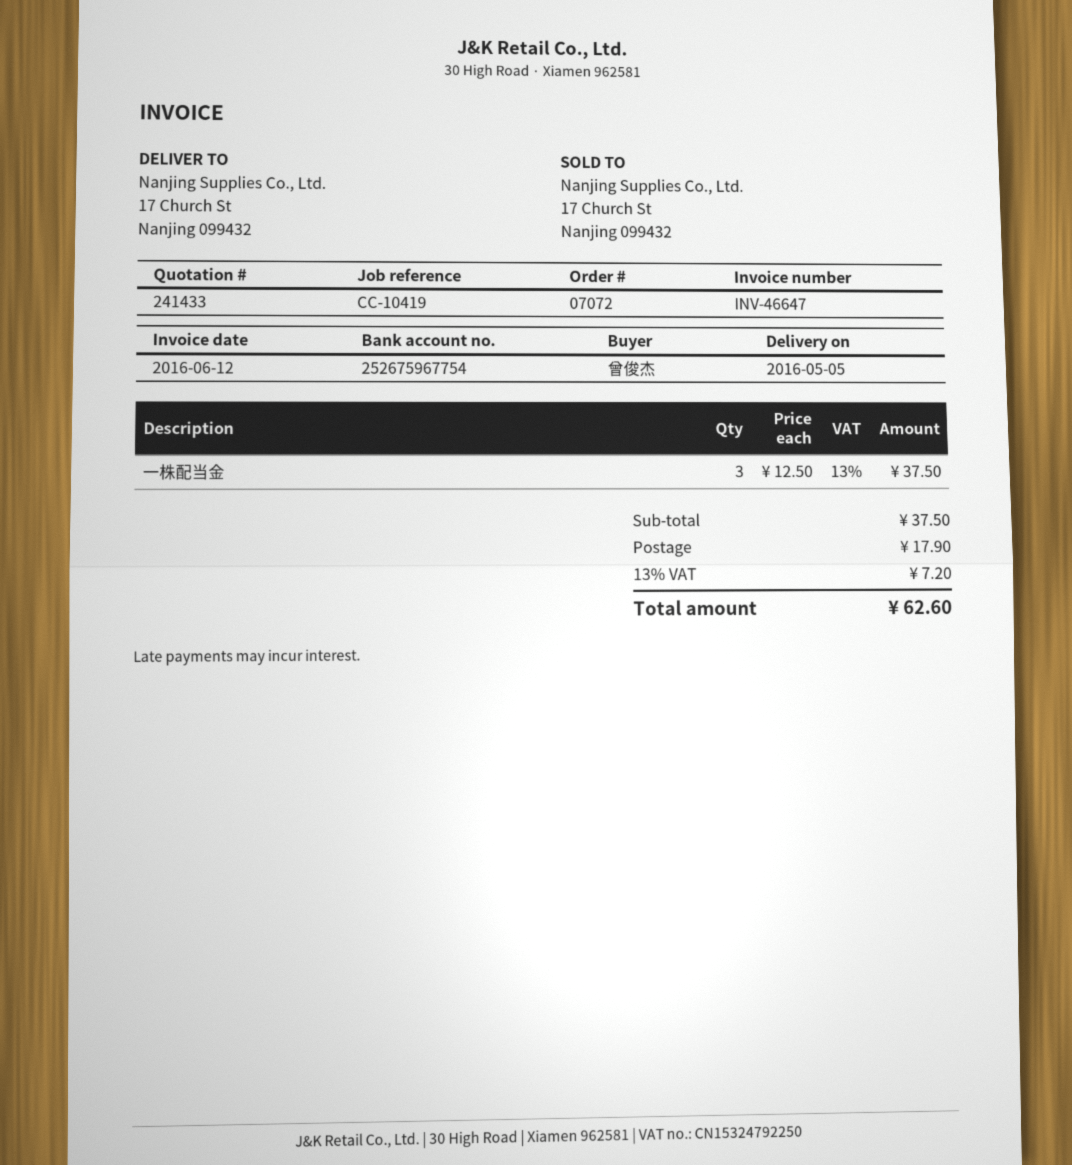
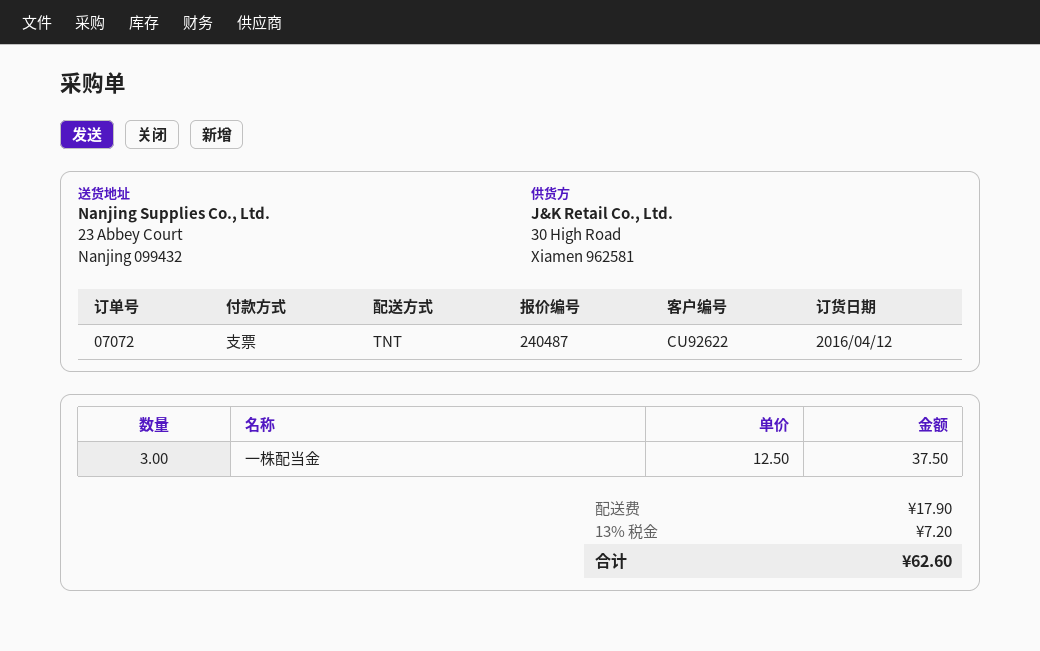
quote number: 241433 -> 240487
ship to: 17 Church St, Nanjing 099432 -> 23 Abbey Court, Nanjing 099432

